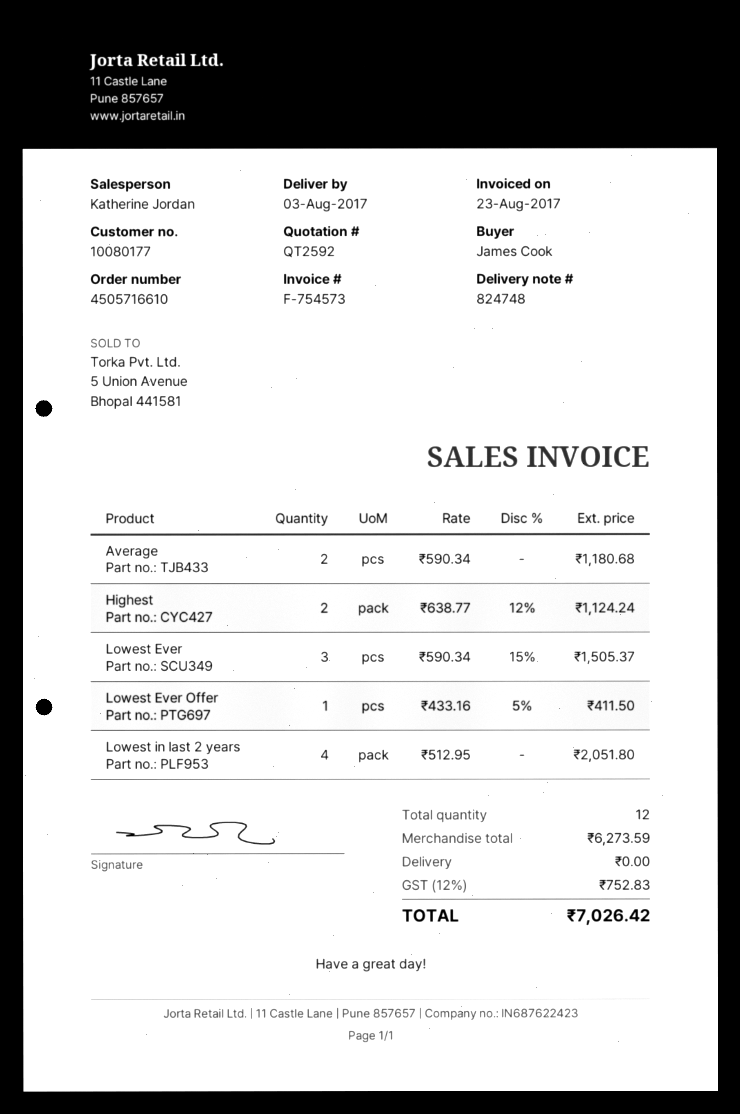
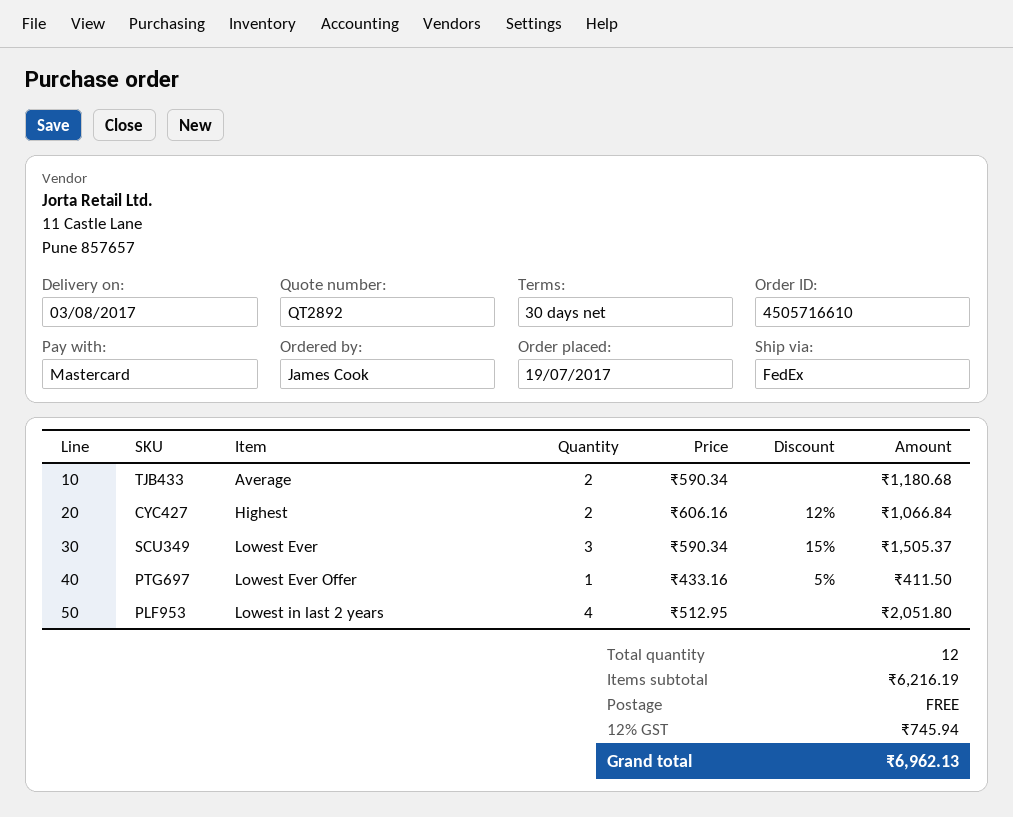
quote number: QT2592 -> QT2892
Highest: 2 x 638.77 - 12% = 1124.24 -> 2 x 606.16 - 12% = 1066.84
subtotal: 6273.59 -> 6216.19
tax: 12% = 752.83 -> 12% = 745.94
total: 7026.42 -> 6962.13

